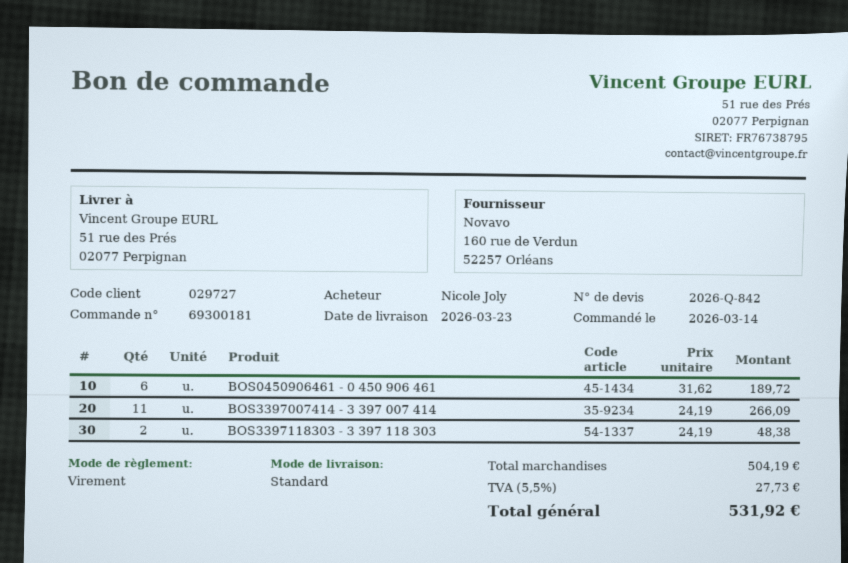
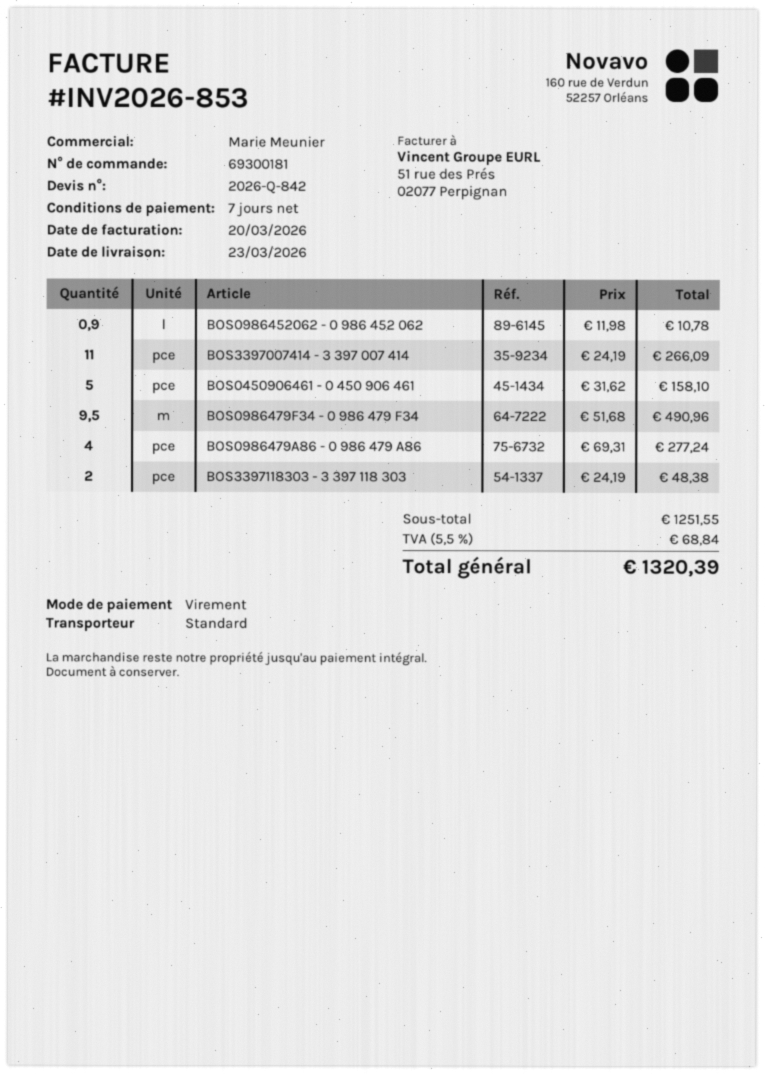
BOS0450906461 - 0 450 906 461: 6 x 31.62 = 189.72 -> 5 x 31.62 = 158.10
BOS0986452062 - 0 986 452 062: none -> 0.9 x 11.98 = 10.78
BOS0986479F34 - 0 986 479 F34: none -> 9.5 x 51.68 = 490.96
BOS0986479A86 - 0 986 479 A86: none -> 4 x 69.31 = 277.24
subtotal: 504.19 -> 1251.55
tax: 5.5% = 27.73 -> 5.5% = 68.84
total: 531.92 -> 1320.39

